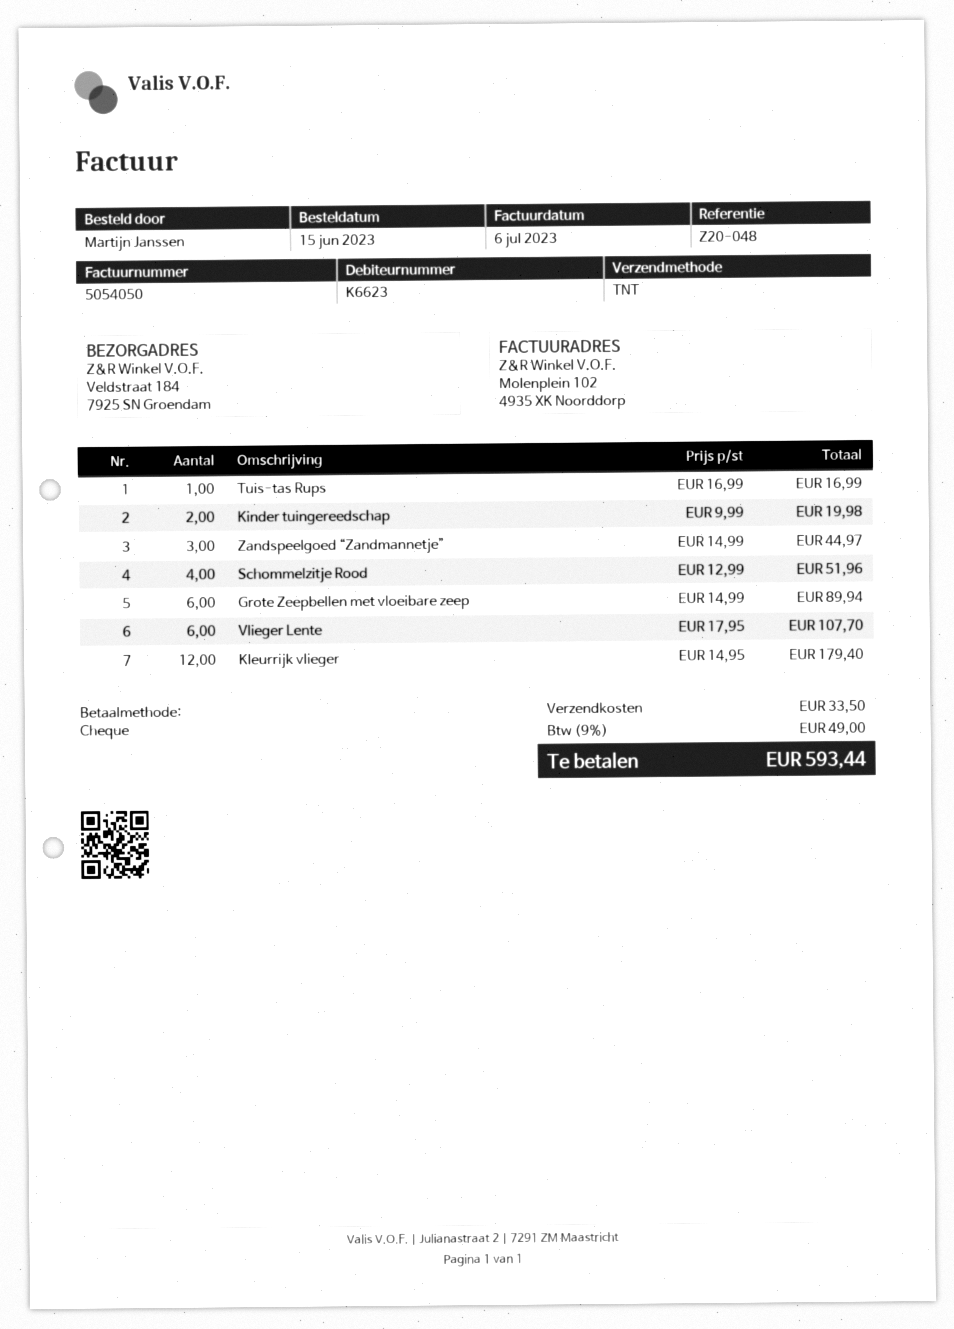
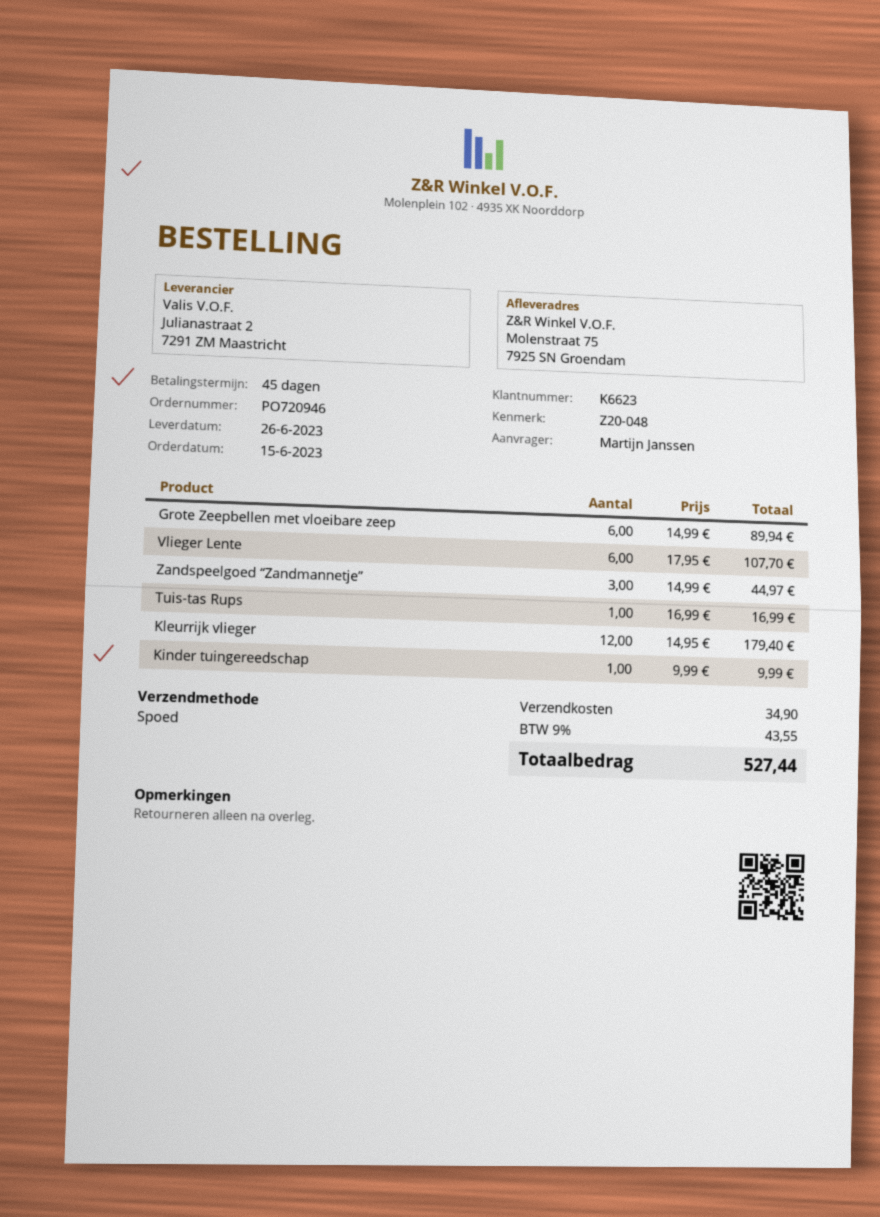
shipping method: TNT -> express
ship to: Veldstraat 184, 7925 SN Groendam -> Molenstraat 75, 7925 SN Groendam
Kinder tuingereedschap: 2 x 9.99 = 19.98 -> 1 x 9.99 = 9.99
Schommelzitje Rood: 4 x 12.99 = 51.96 -> none
shipping: 33.50 -> 34.90
tax: 9% = 49.00 -> 9% = 43.55
total: 593.44 -> 527.44

